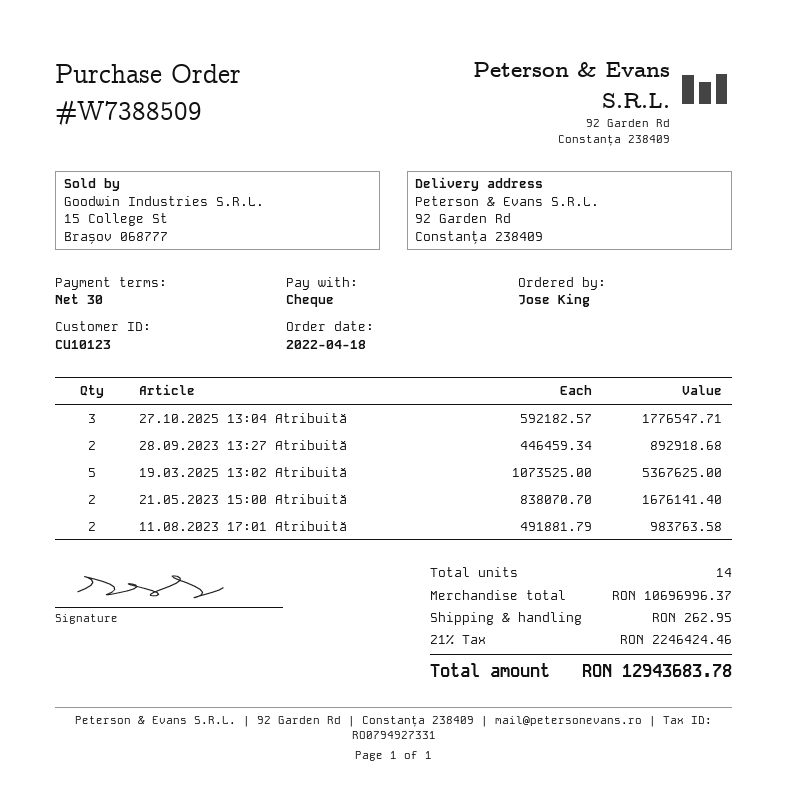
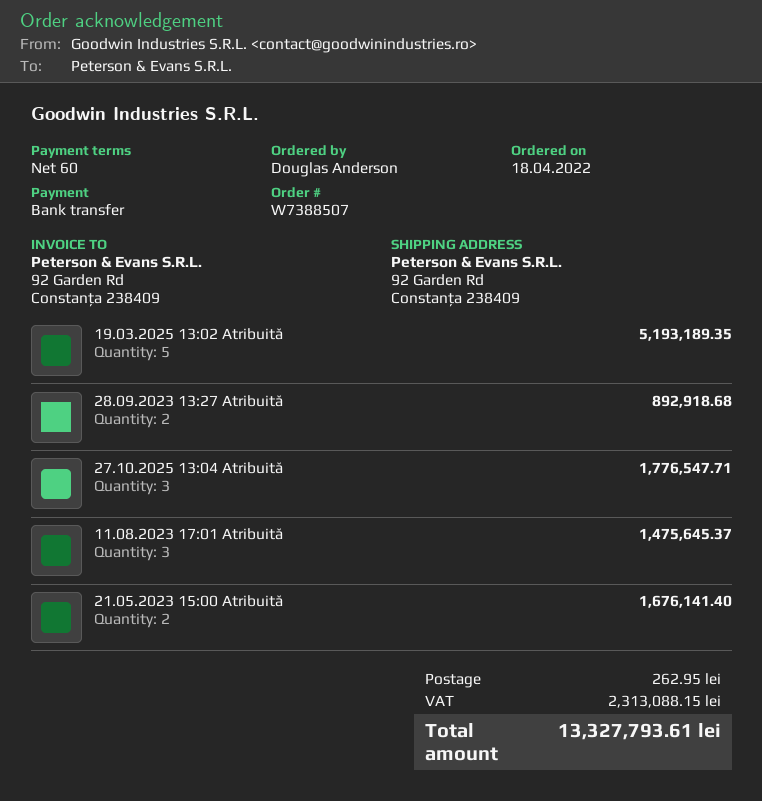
order number: W7388509 -> W7388507
payment terms: 30 days -> 60 days
ordered by: Jose King -> Douglas Anderson
payment method: cheque -> bank transfer
19.03.2025 13:02 Atribuită: 5 for 5367625.00 -> 5 for 5193189.35
11.08.2023 17:01 Atribuită: 2 for 983763.58 -> 3 for 1475645.37
tax: 2246424.46 -> 2313088.15
total: 12943683.78 -> 13327793.61

